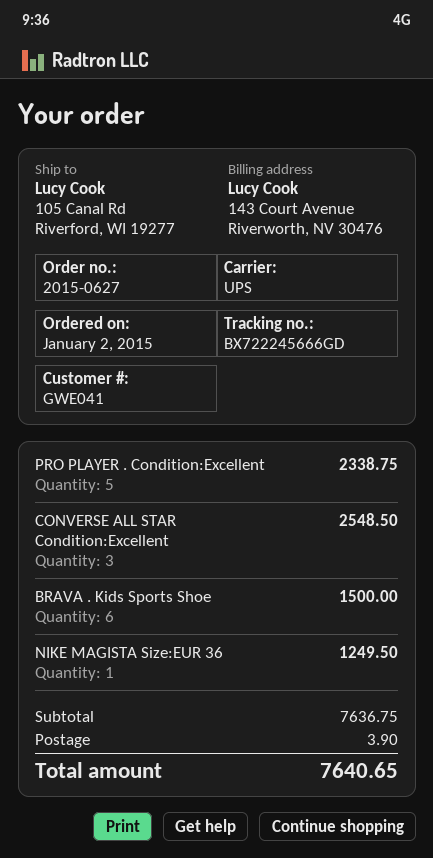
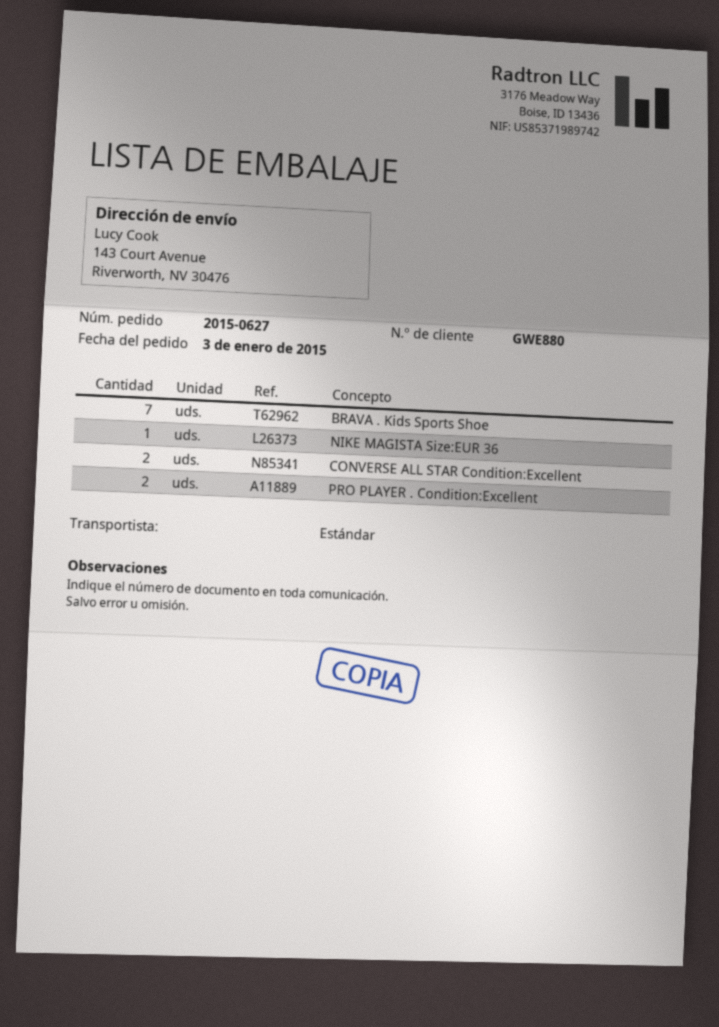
order date: 2015-01-02 -> 2015-01-03
customer number: GWE041 -> GWE880
shipping method: UPS -> standard
ship to: 105 Canal Rd, Riverford, WI 19277 -> 143 Court Avenue, Riverworth, NV 30476
PRO PLAYER . Condition:Excellent: 5 -> 2
CONVERSE ALL STAR Condition:Excellent: 3 -> 2
BRAVA . Kids Sports Shoe: 6 -> 7

